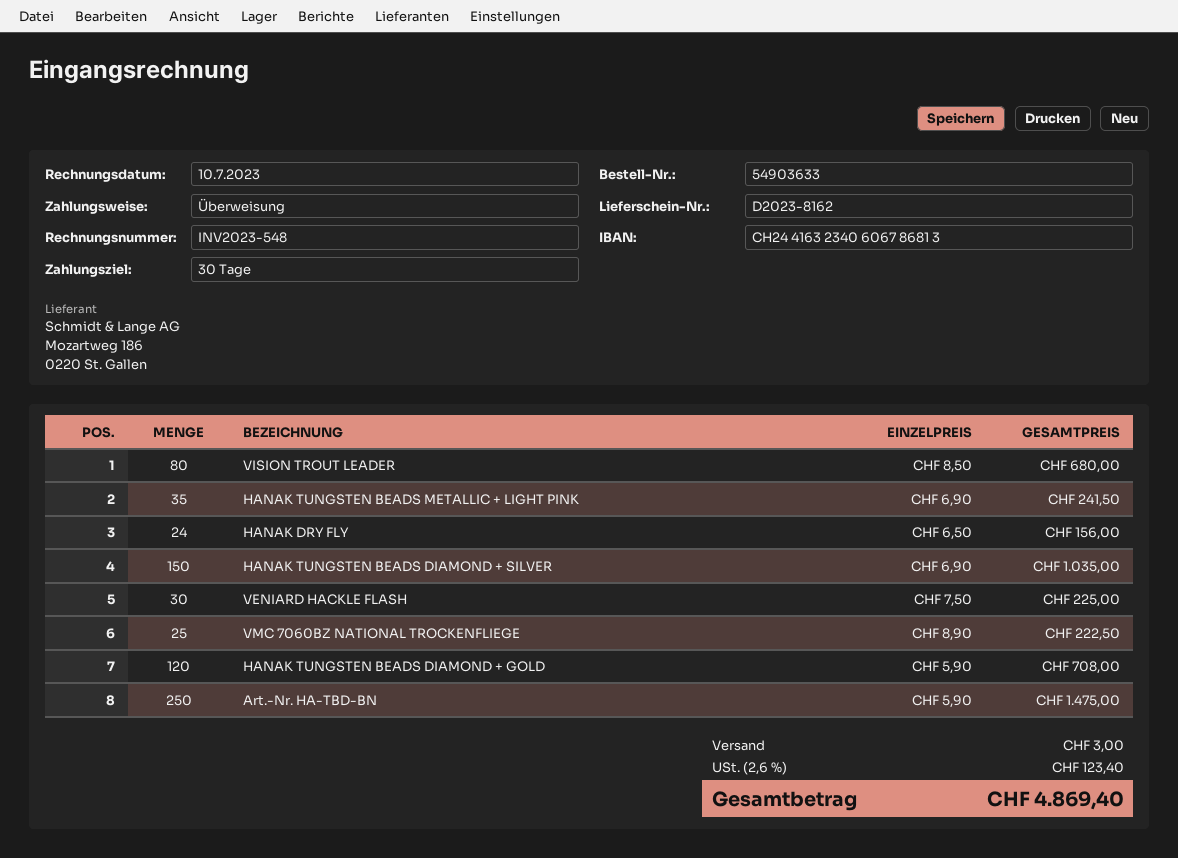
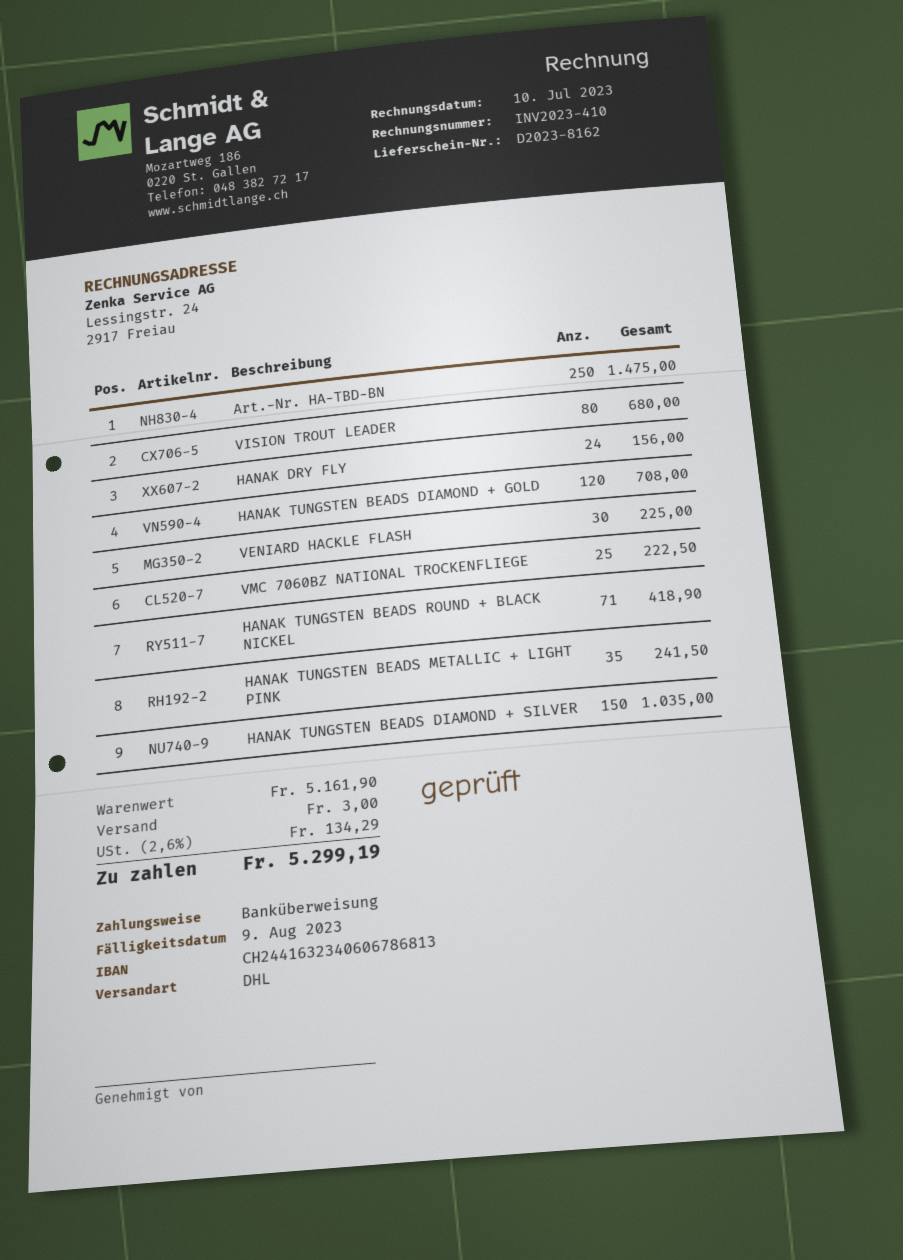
invoice number: INV2023-548 -> INV2023-410
HANAK TUNGSTEN BEADS ROUND + BLACK NICKEL: none -> 71 for 418.90
tax: 2.6% = 123.40 -> 2.6% = 134.29
total: 4869.40 -> 5299.19

